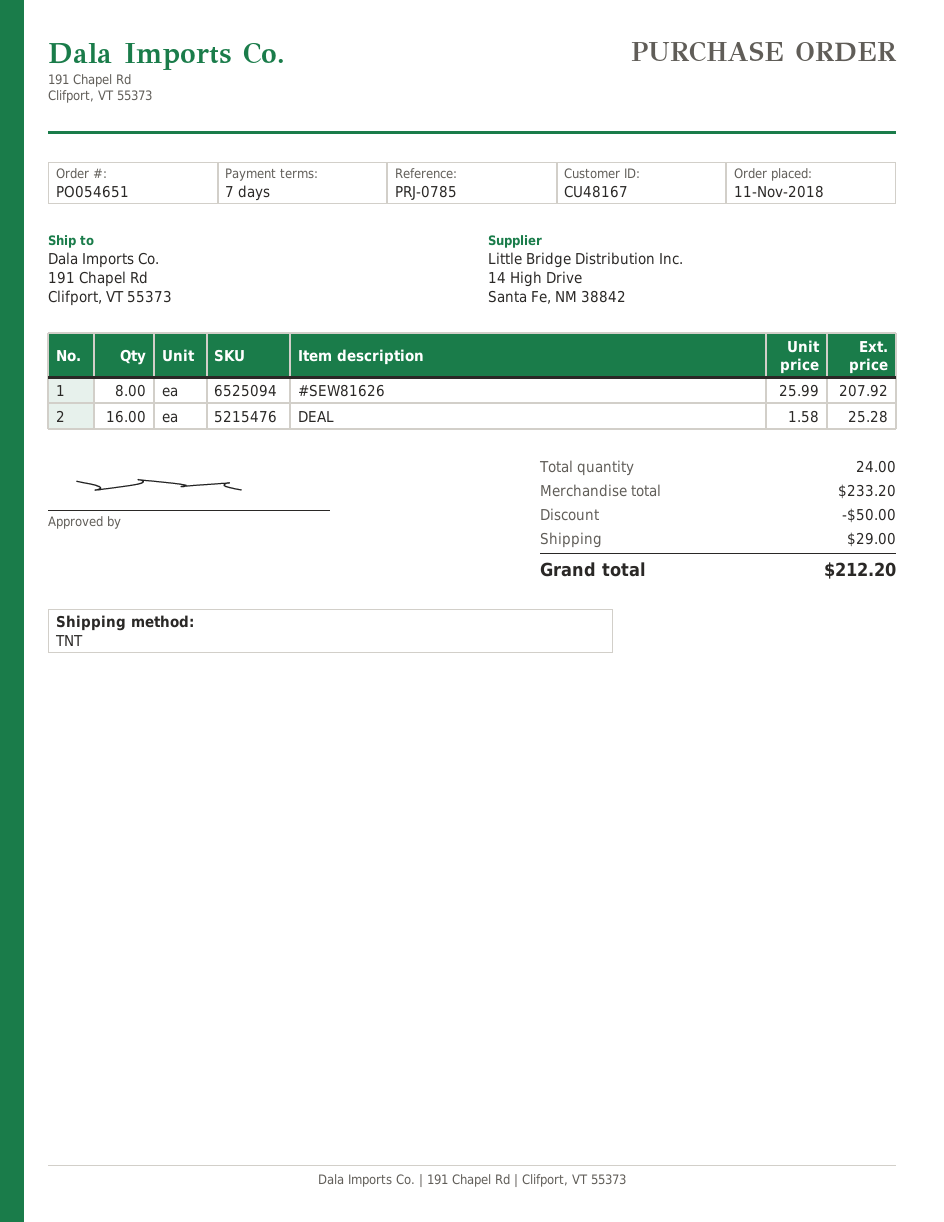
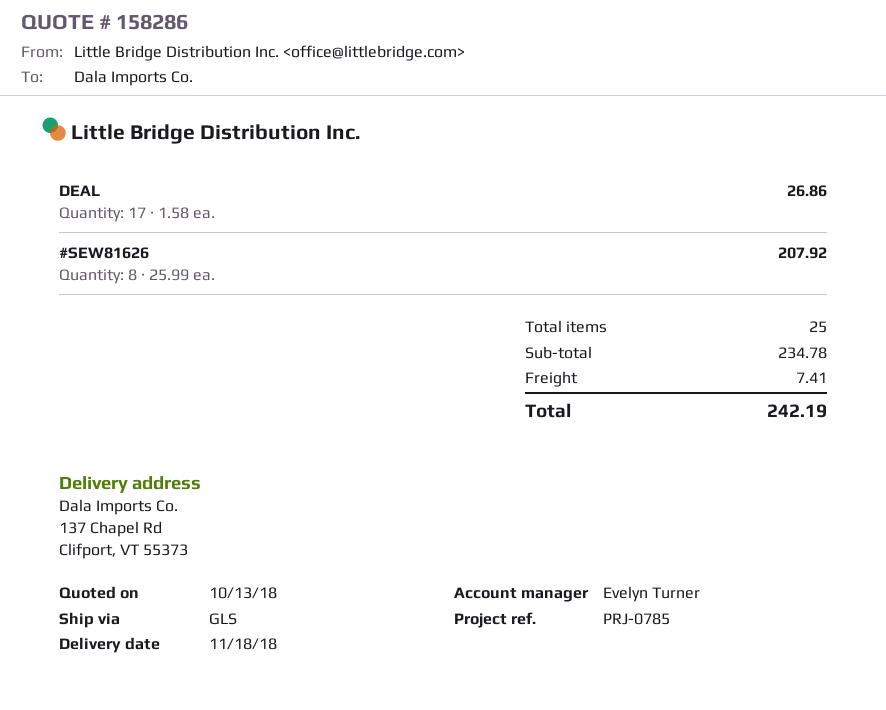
shipping method: TNT -> GLS
ship to: 191 Chapel Rd, Clifport, VT 55373 -> 137 Chapel Rd, Clifport, VT 55373
DEAL: 16 x 1.58 = 25.28 -> 17 x 1.58 = 26.86
total quantity: 24 -> 25
subtotal: 233.20 -> 234.78
discount: 50.00 -> none
shipping: 29.00 -> 7.41
total: 212.20 -> 242.19

